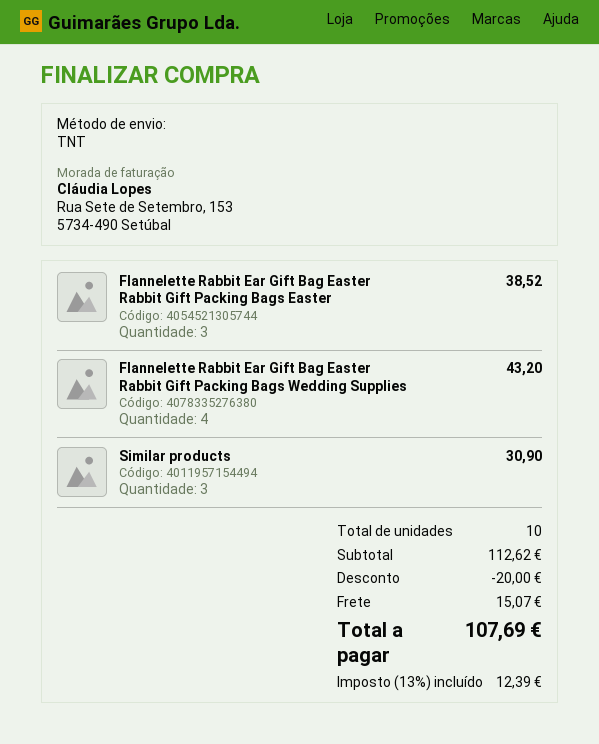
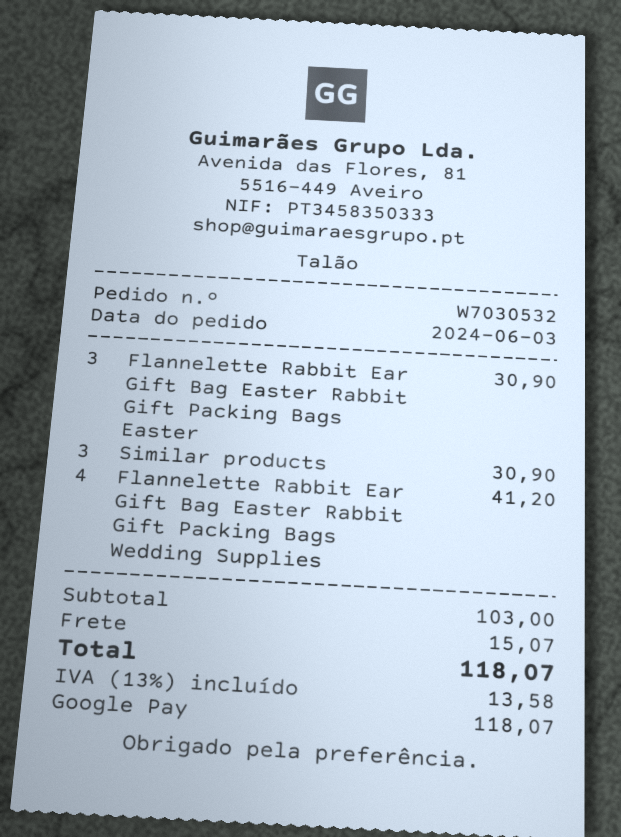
Flannelette Rabbit Ear Gift Bag Easter Rabbit Gift Packing Bags Easter: 3 for 38.52 -> 3 for 30.90
Flannelette Rabbit Ear Gift Bag Easter Rabbit Gift Packing Bags Wedding Supplies: 4 for 43.20 -> 4 for 41.20
subtotal: 112.62 -> 103.00
discount: 20.00 -> none
tax: 13% = 12.39 -> 13% = 13.58
total: 107.69 -> 118.07

